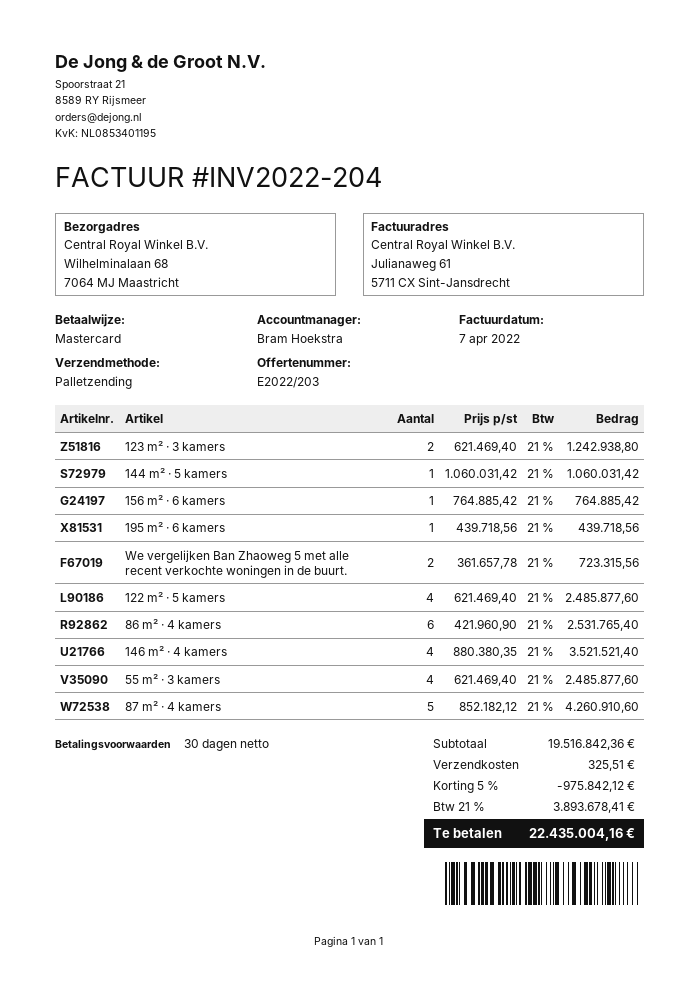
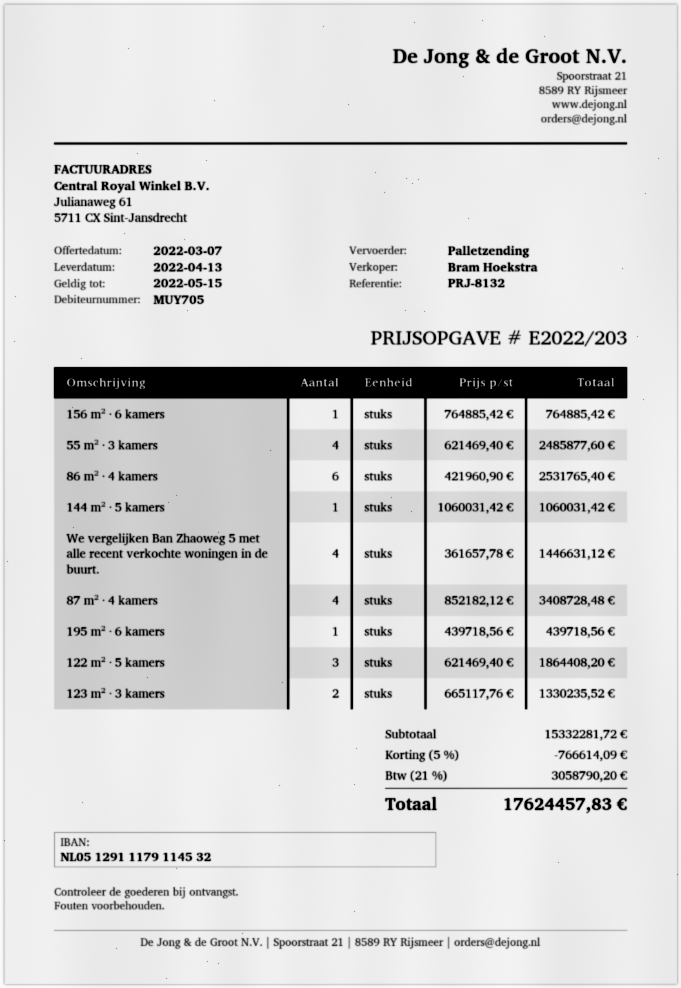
123 m² · 3 kamers: 2 x 621469.40 = 1242938.80 -> 2 x 665117.76 = 1330235.52
We vergelijken Ban Zhaoweg 5 met alle recent verkochte woningen in de buurt.: 2 x 361657.78 = 723315.56 -> 4 x 361657.78 = 1446631.12
122 m² · 5 kamers: 4 x 621469.40 = 2485877.60 -> 3 x 621469.40 = 1864408.20
146 m² · 4 kamers: 4 x 880380.35 = 3521521.40 -> none
87 m² · 4 kamers: 5 x 852182.12 = 4260910.60 -> 4 x 852182.12 = 3408728.48
subtotal: 19516842.36 -> 15332281.72
discount: 5% = 975842.12 -> 5% = 766614.09
shipping: 325.51 -> none
tax: 21% = 3893678.41 -> 21% = 3058790.20
total: 22435004.16 -> 17624457.83

